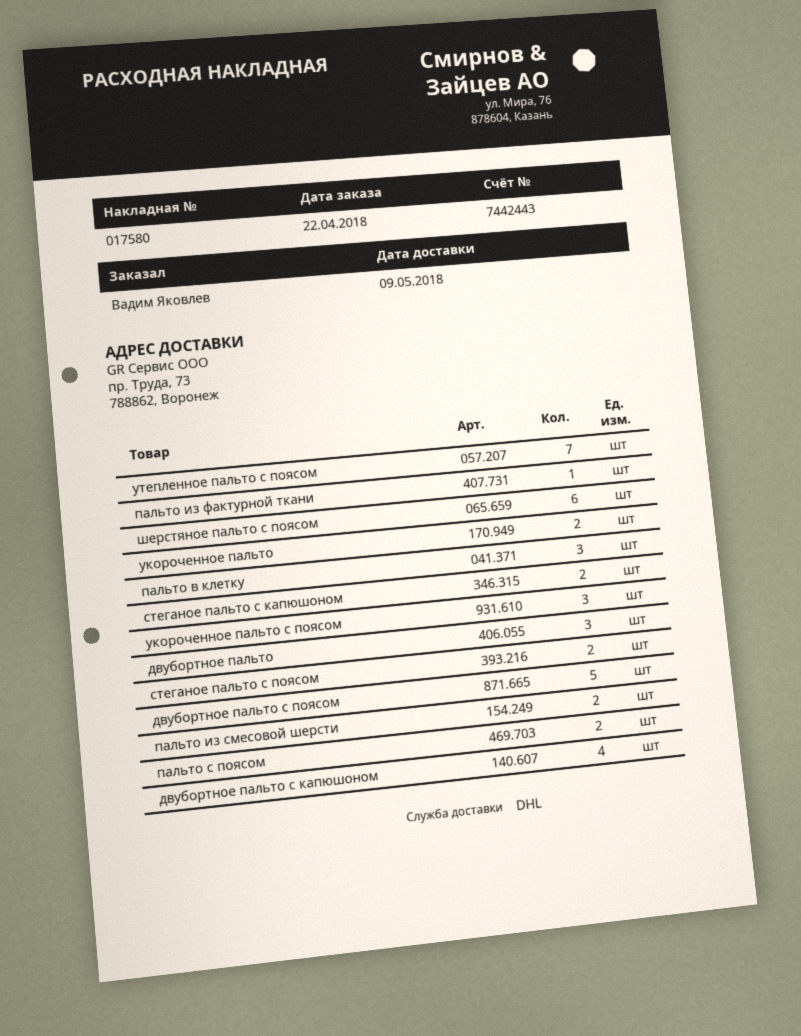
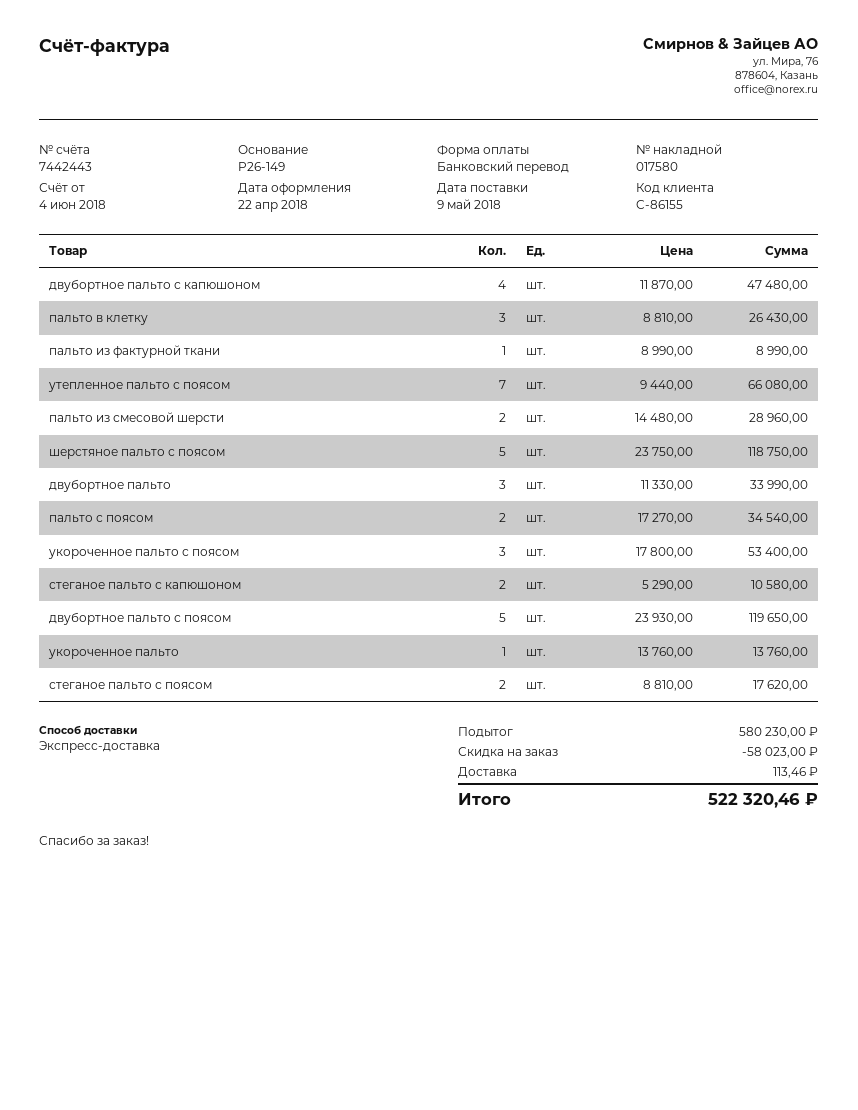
shipping method: DHL -> express
шерстяное пальто с поясом: 6 -> 5
укороченное пальто: 2 -> 1

